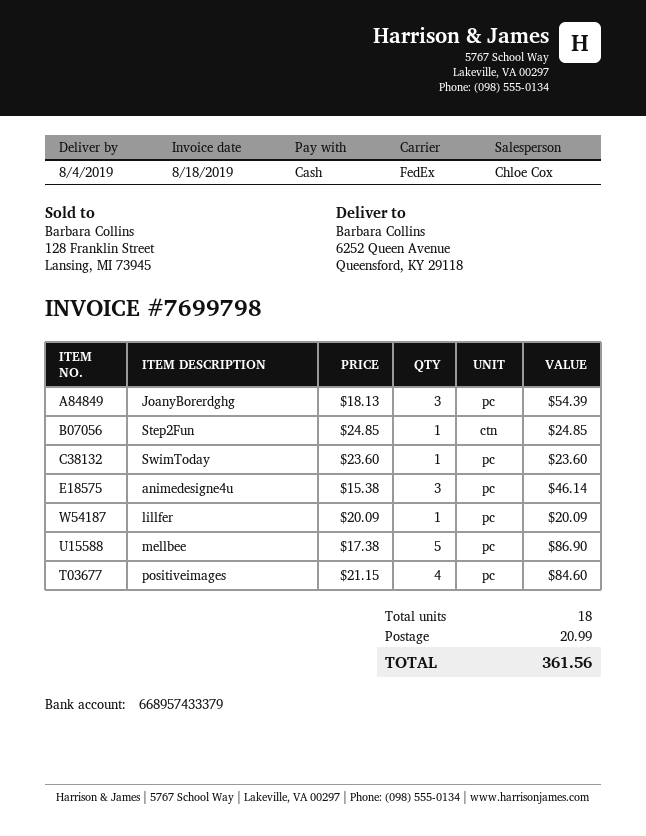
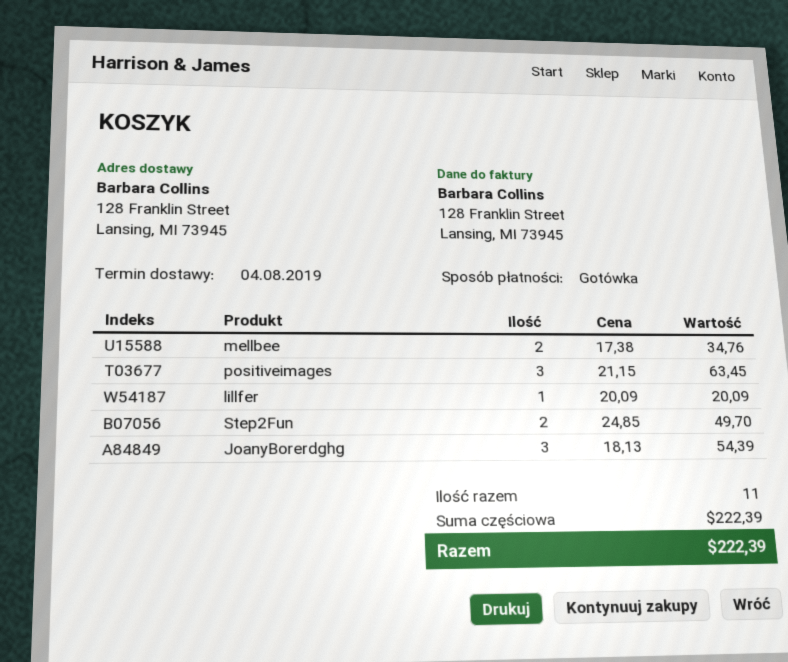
ship to: 6252 Queen Avenue, Queensford, KY 29118 -> 128 Franklin Street, Lansing, MI 73945
Step2Fun: 1 x 24.85 = 24.85 -> 2 x 24.85 = 49.70
SwimToday: 1 x 23.60 = 23.60 -> none
animedesigne4u: 3 x 15.38 = 46.14 -> none
mellbee: 5 x 17.38 = 86.90 -> 2 x 17.38 = 34.76
positiveimages: 4 x 21.15 = 84.60 -> 3 x 21.15 = 63.45
total quantity: 18 -> 11
shipping: 20.99 -> none
total: 361.56 -> 222.39

